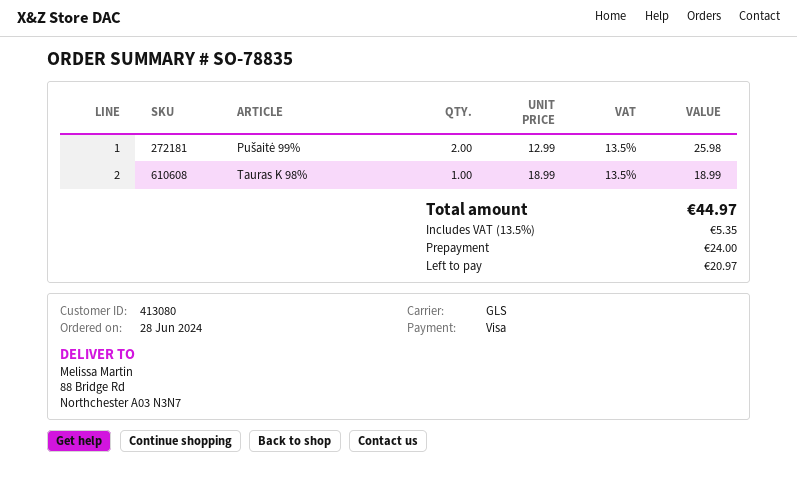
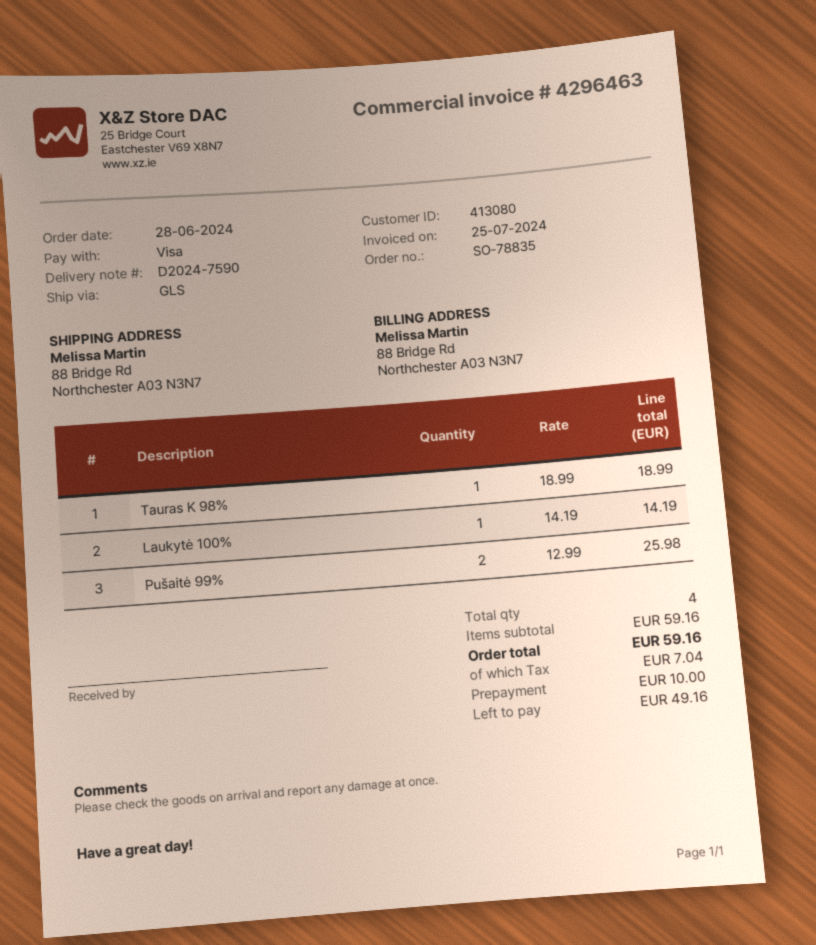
Laukytė 100%: none -> 1 x 14.19 = 14.19
tax: 5.35 -> 7.04
total: 44.97 -> 59.16
deposit: 24.00 -> 10.00
balance: 20.97 -> 49.16

